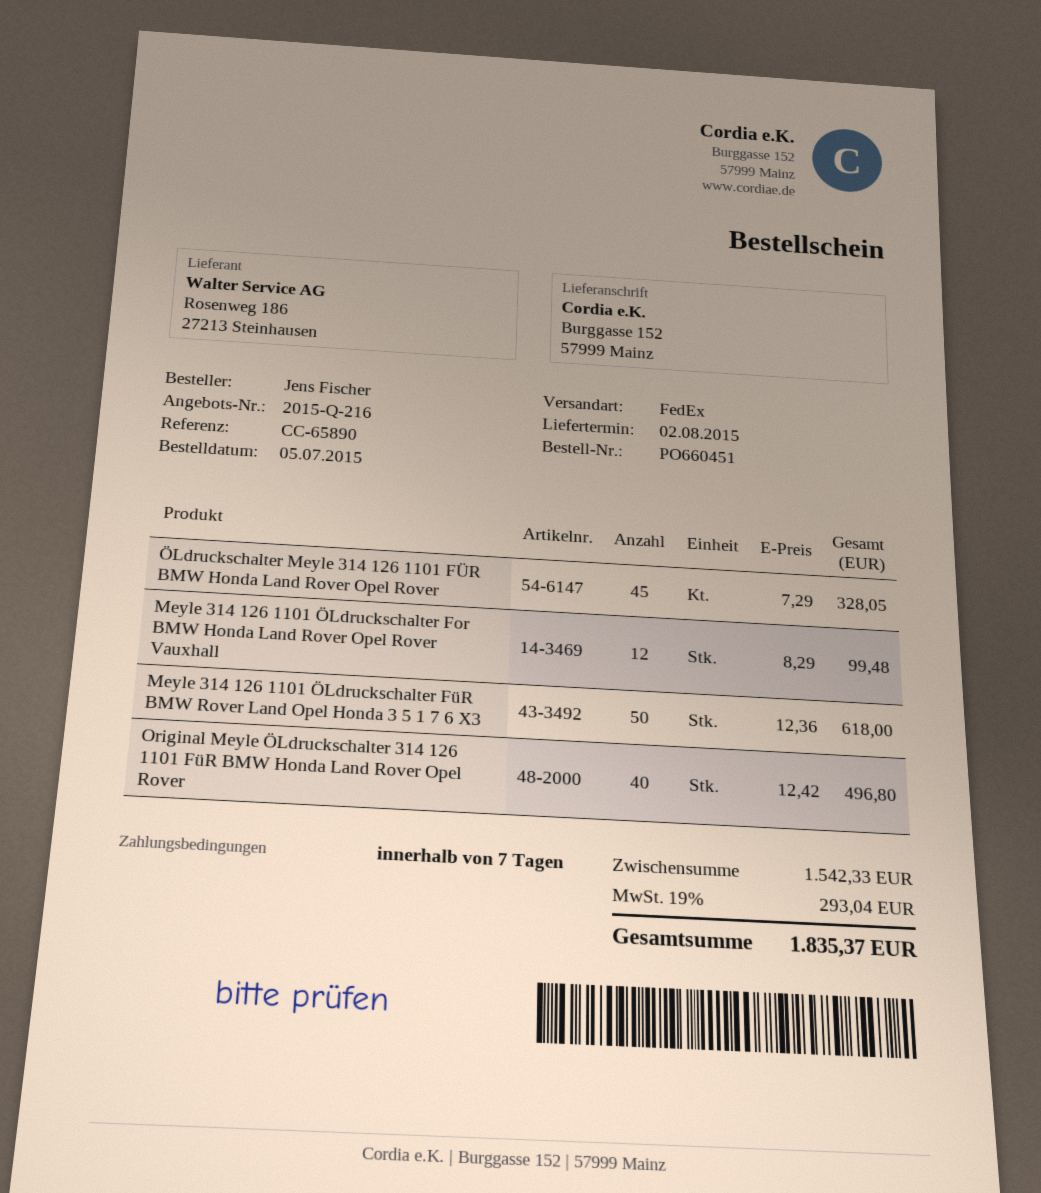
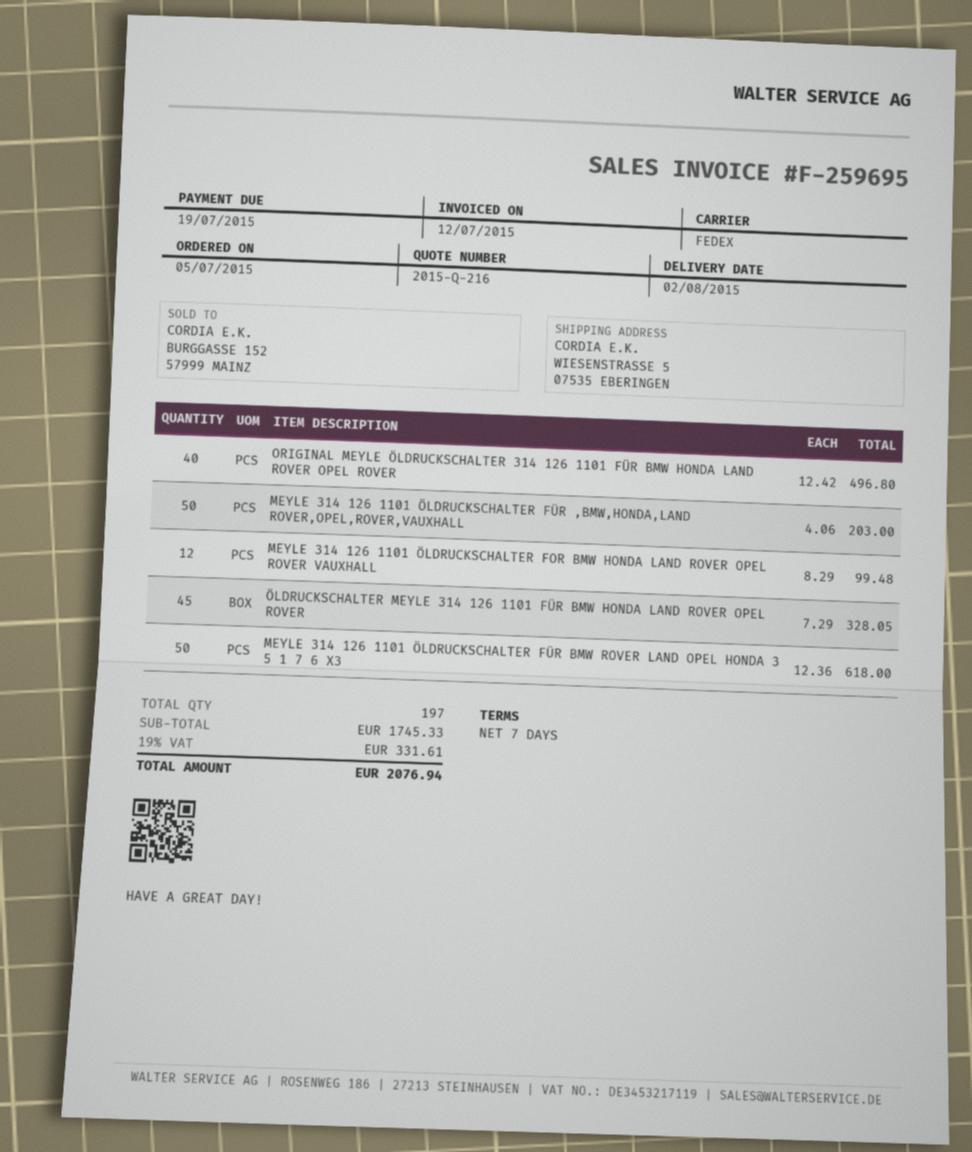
ship to: Burggasse 152, 57999 Mainz -> WIESENSTRASSE 5, 07535 EBERINGEN
MEYLE 314 126 1101 ÖLDRUCKSCHALTER FÜR ,BMW,HONDA,LAND ROVER,OPEL,ROVER,VAUXHALL: none -> 50 x 4.06 = 203.00
subtotal: 1542.33 -> 1745.33
tax: 19% = 293.04 -> 19% = 331.61
total: 1835.37 -> 2076.94

